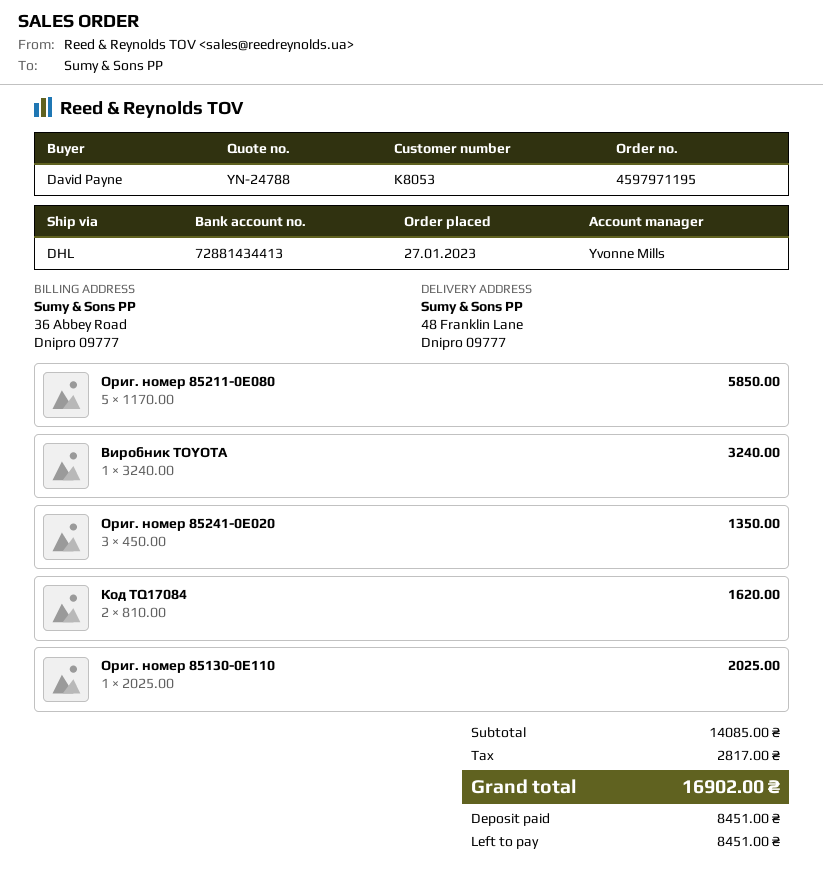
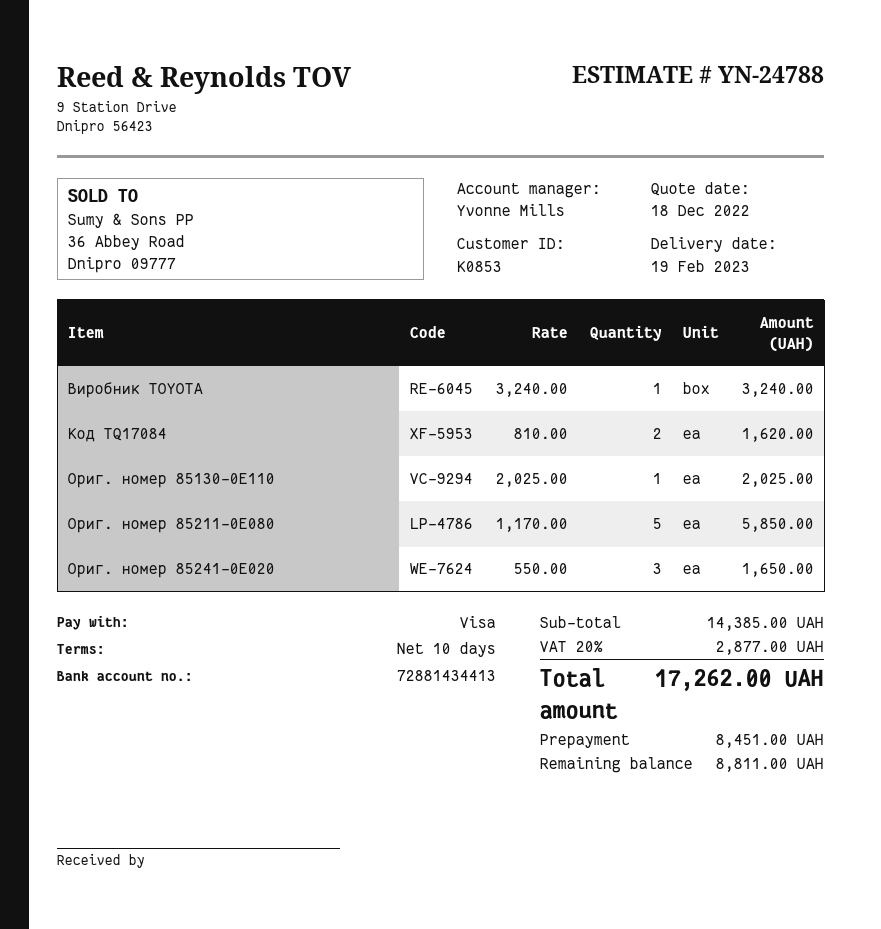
customer number: K8053 -> K0853
Ориг. номер 85241-0E020: 3 x 450.00 = 1350.00 -> 3 x 550.00 = 1650.00
subtotal: 14085.00 -> 14385.00
tax: 2817.00 -> 2877.00
total: 16902.00 -> 17262.00
balance: 8451.00 -> 8811.00

